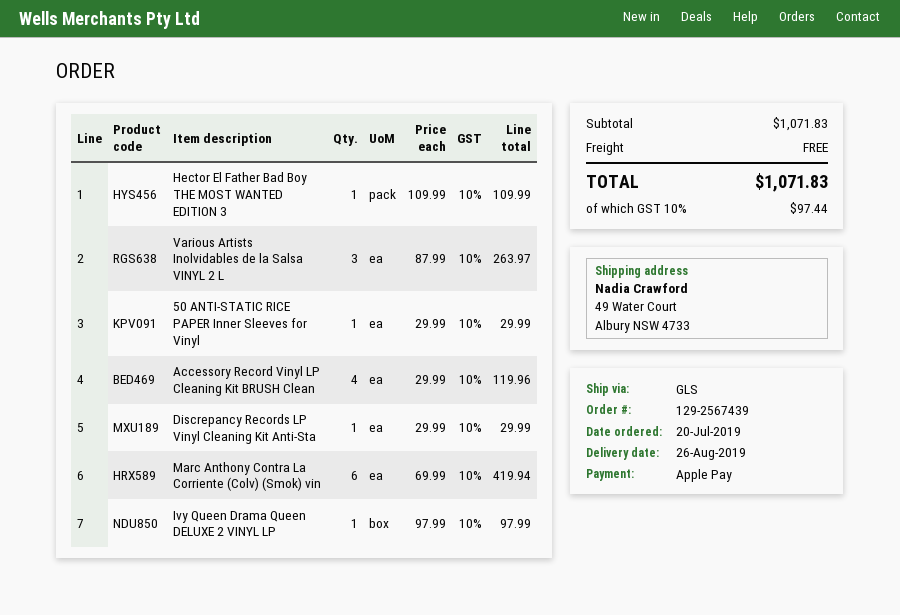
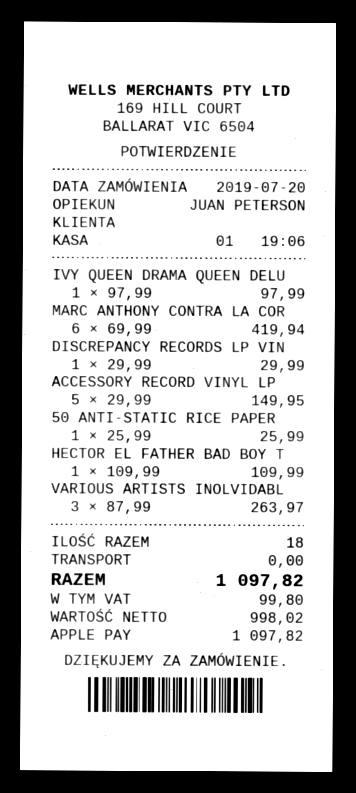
50 ANTI-STATIC RICE PAPER Inner Sleeves for Vinyl: 1 x 29.99 = 29.99 -> 1 x 25.99 = 25.99
Accessory Record Vinyl LP Cleaning Kit BRUSH Clean: 4 x 29.99 = 119.96 -> 5 x 29.99 = 149.95
tax: 97.44 -> 99.80
total: 1071.83 -> 1097.82

